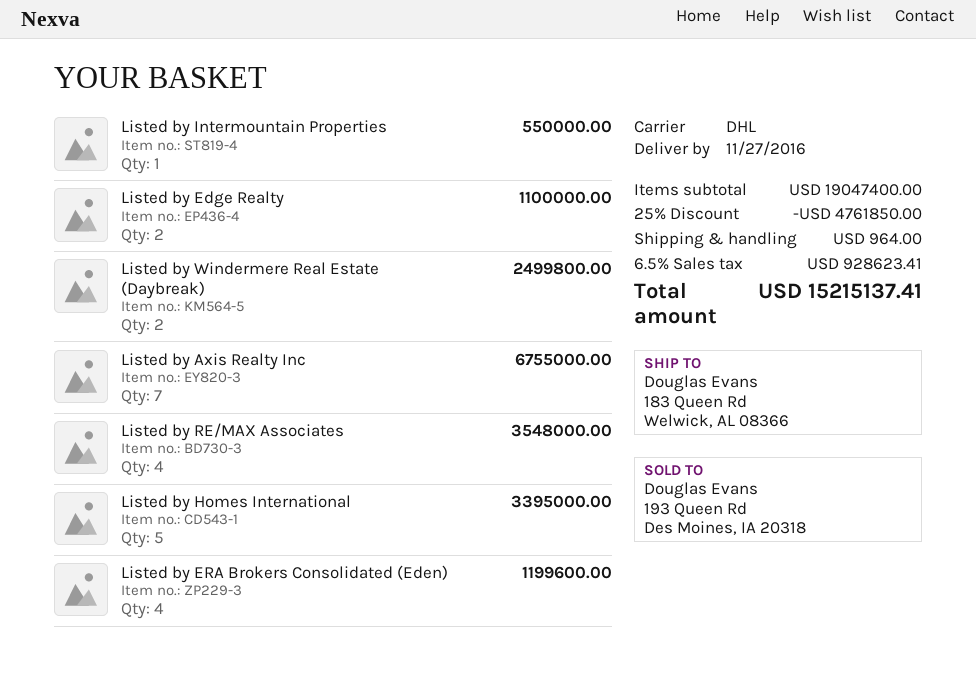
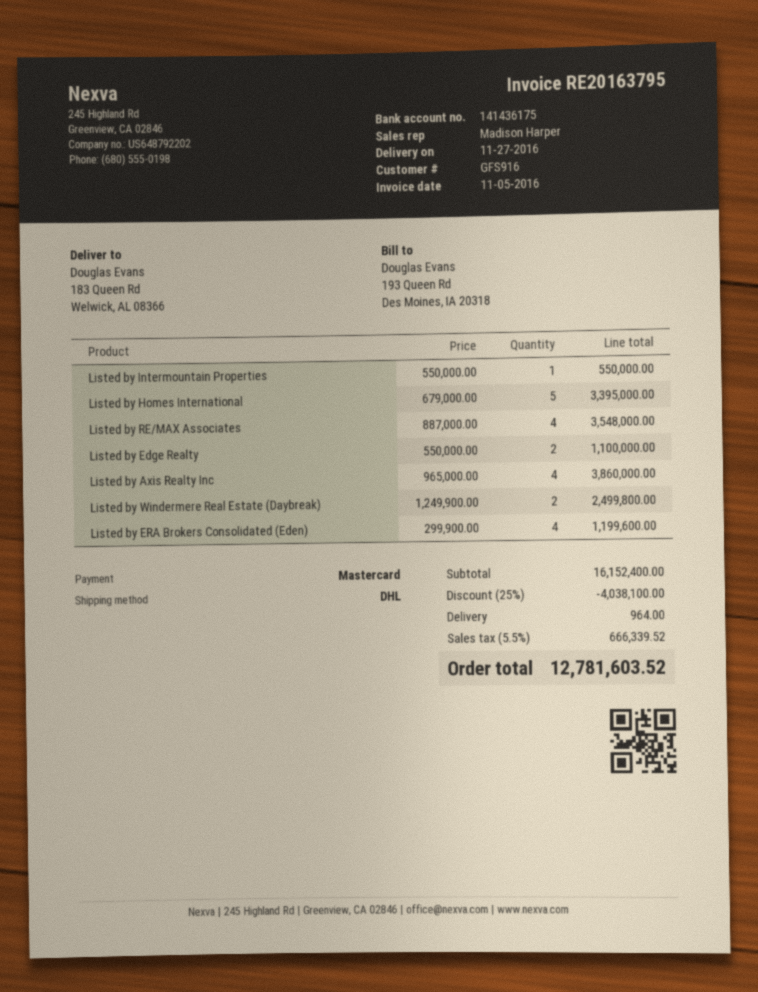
Listed by Axis Realty Inc: 7 for 6755000.00 -> 4 for 3860000.00
subtotal: 19047400.00 -> 16152400.00
discount: 25% = 4761850.00 -> 25% = 4038100.00
tax: 6.5% = 928623.41 -> 5.5% = 666339.52
total: 15215137.41 -> 12781603.52

